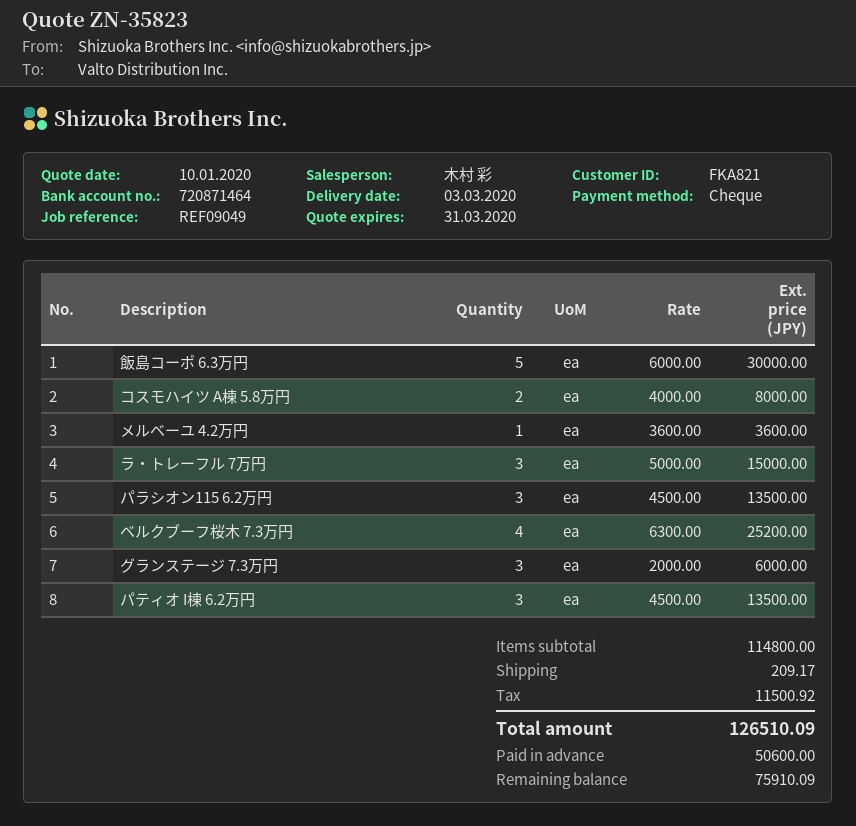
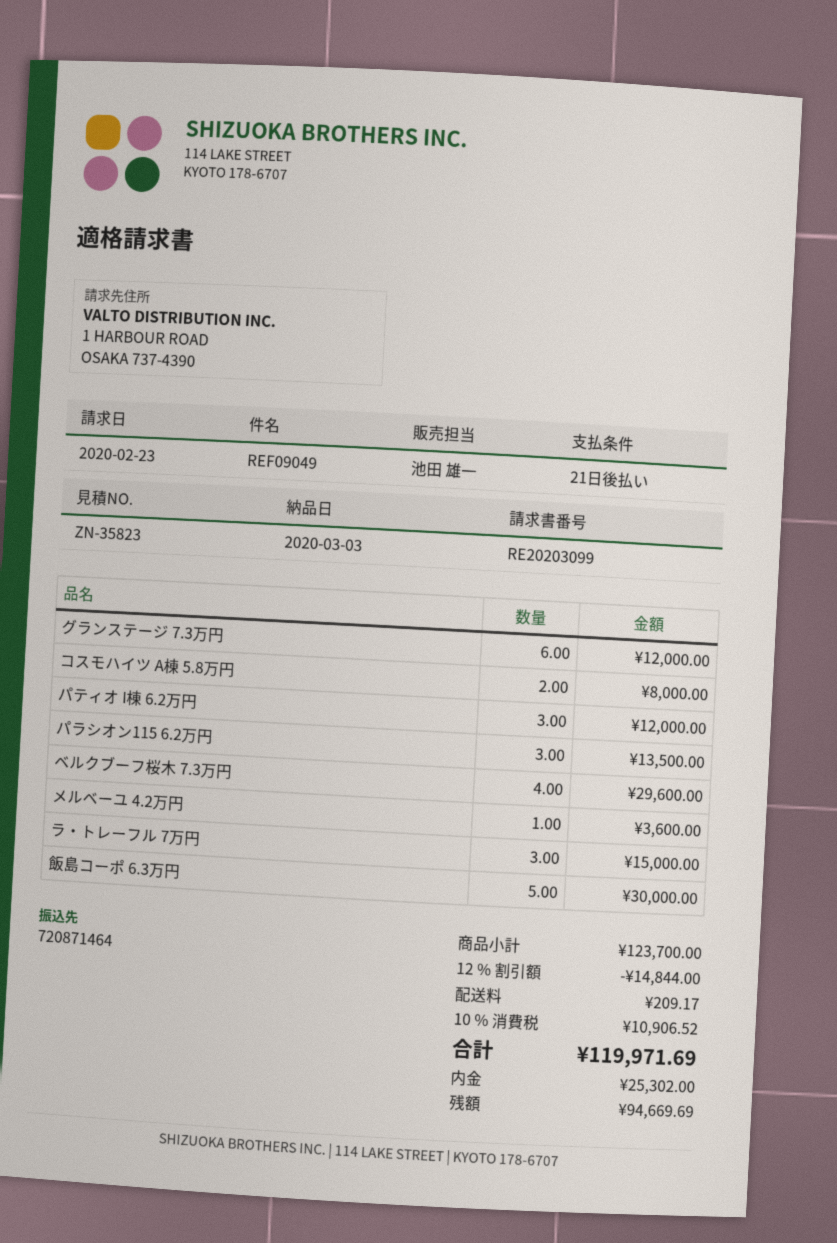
sales rep: 木村 彩 -> 池田 雄一
ベルクブーフ桜木 7.3万円: 4 for 25200.00 -> 4 for 29600.00
グランステージ 7.3万円: 3 for 6000.00 -> 6 for 12000.00
パティオ I棟 6.2万円: 3 for 13500.00 -> 3 for 12000.00
subtotal: 114800.00 -> 123700.00
discount: none -> 12% = 14844.00
tax: 11500.92 -> 10906.52
total: 126510.09 -> 119971.69
deposit: 50600.00 -> 25302.00
balance: 75910.09 -> 94669.69

